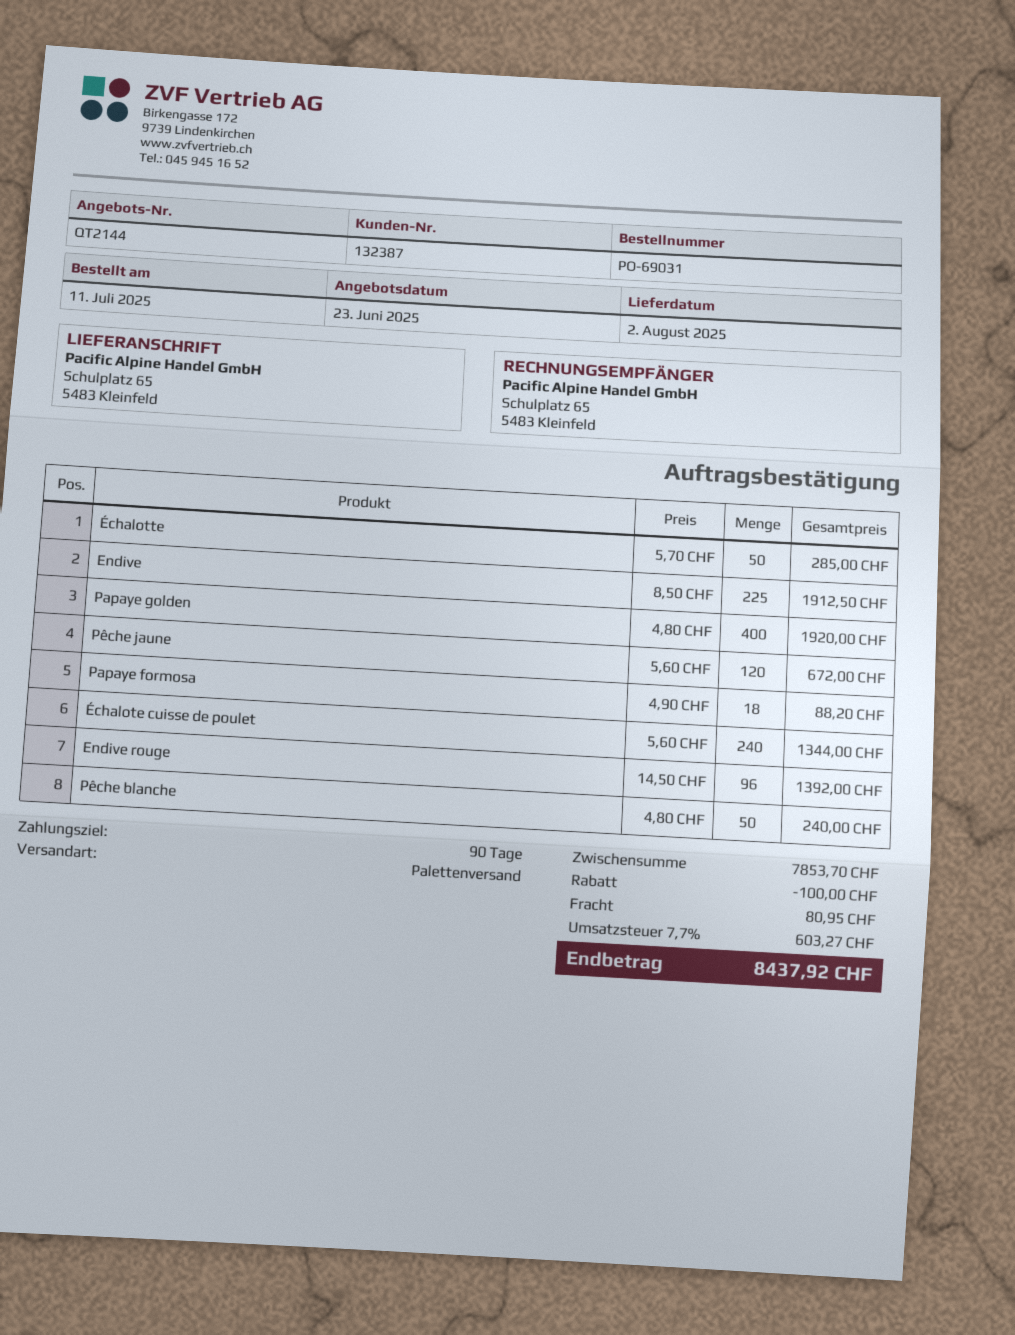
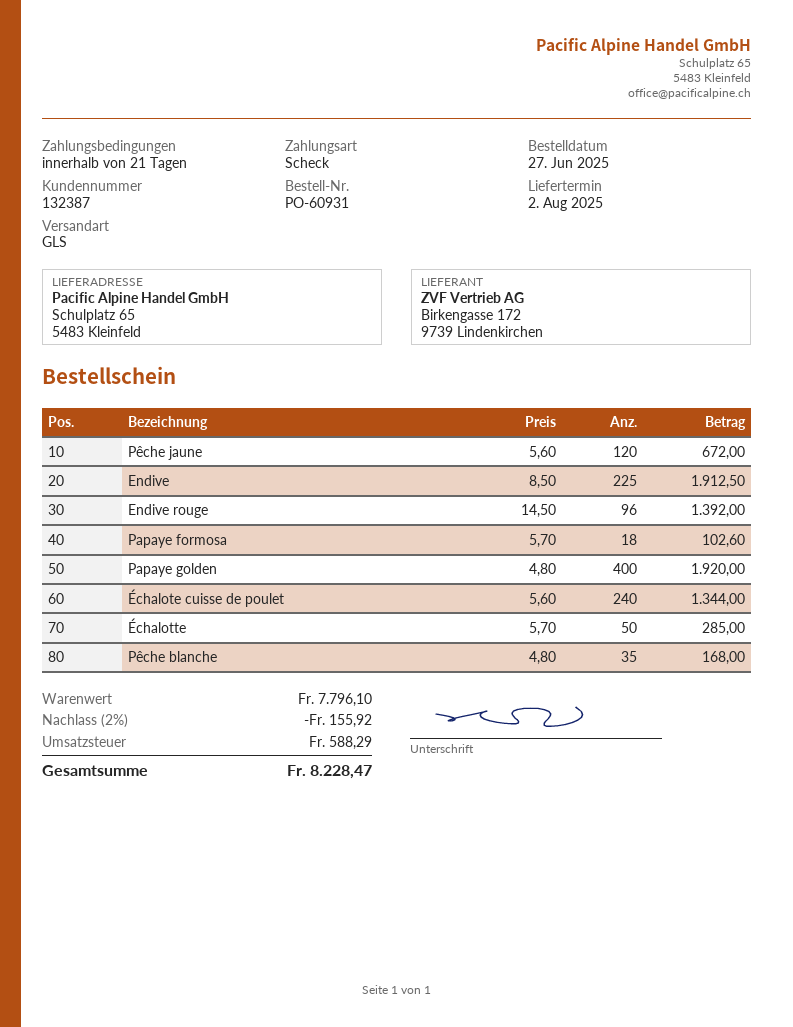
order number: PO-69031 -> PO-60931
order date: 2025-07-11 -> 2025-06-27
payment terms: 90 days -> 21 days
shipping method: pallet freight -> GLS
Papaye formosa: 18 x 4.90 = 88.20 -> 18 x 5.70 = 102.60
Pêche blanche: 50 x 4.80 = 240.00 -> 35 x 4.80 = 168.00
subtotal: 7853.70 -> 7796.10
discount: 100.00 -> 155.92
shipping: 80.95 -> none
tax: 603.27 -> 588.29
total: 8437.92 -> 8228.47

